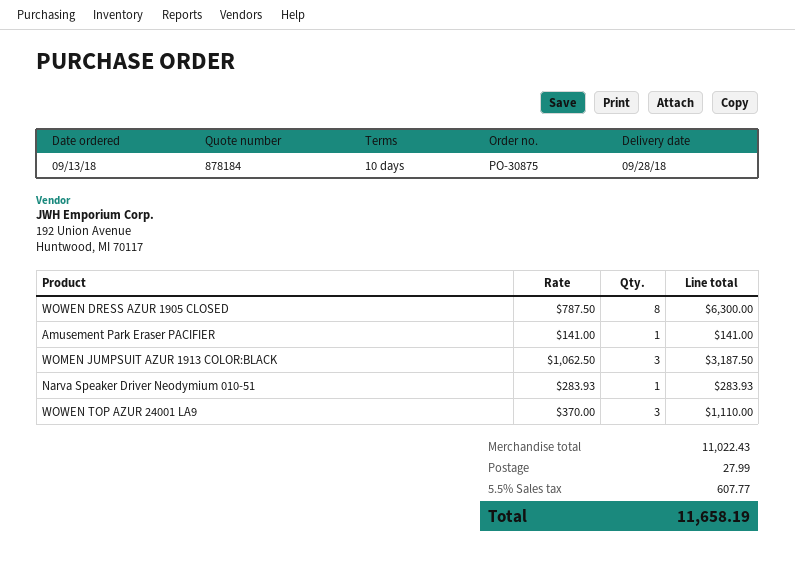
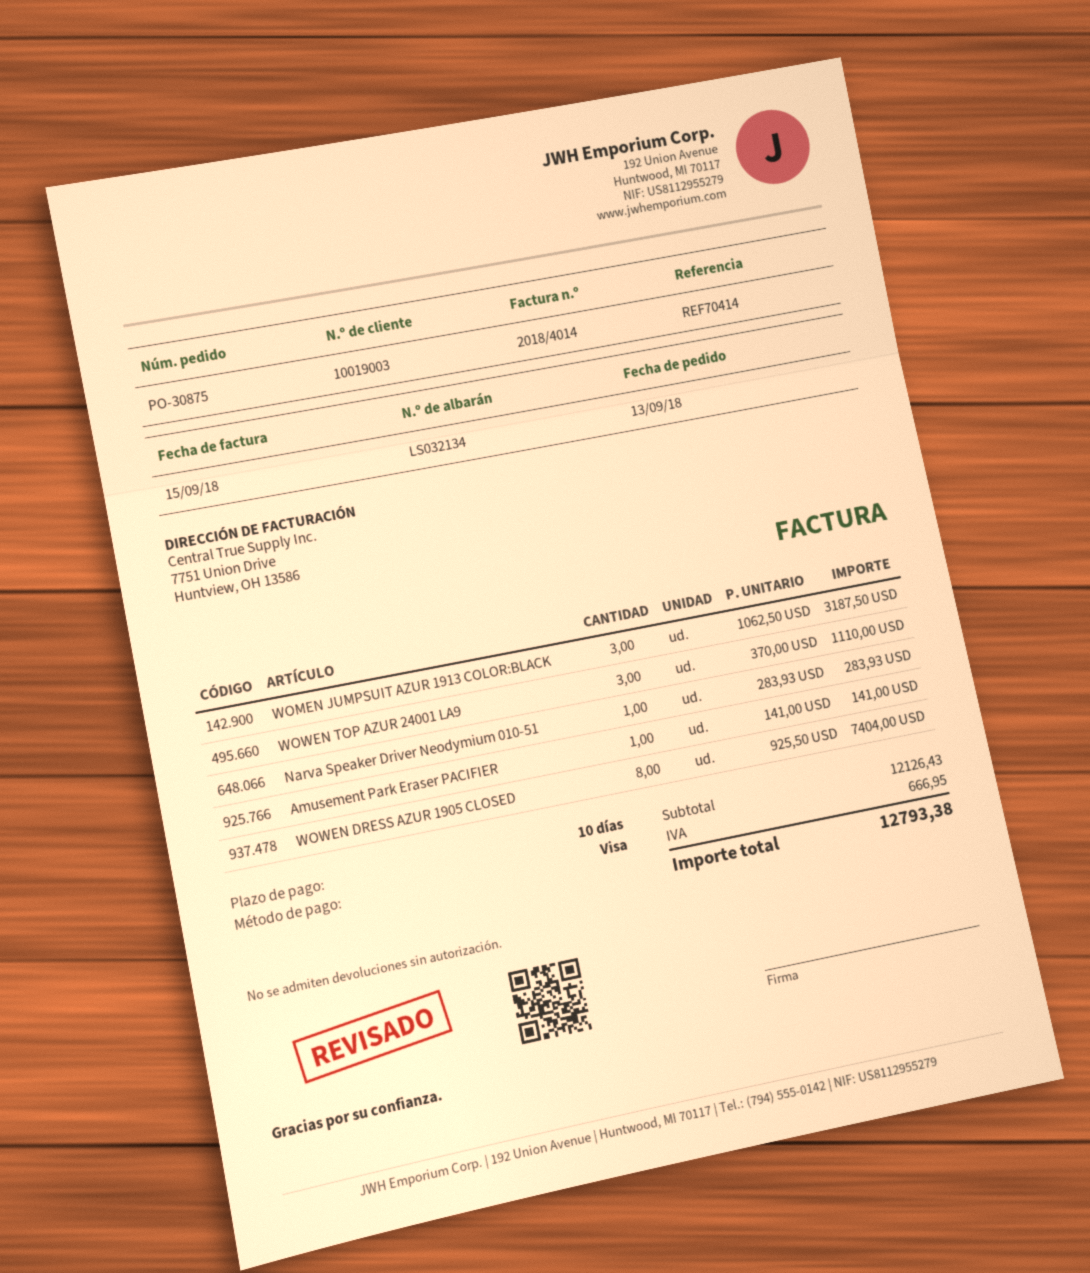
WOWEN DRESS AZUR 1905 CLOSED: 8 x 787.50 = 6300.00 -> 8 x 925.50 = 7404.00
subtotal: 11022.43 -> 12126.43
shipping: 27.99 -> none
tax: 607.77 -> 666.95
total: 11658.19 -> 12793.38

